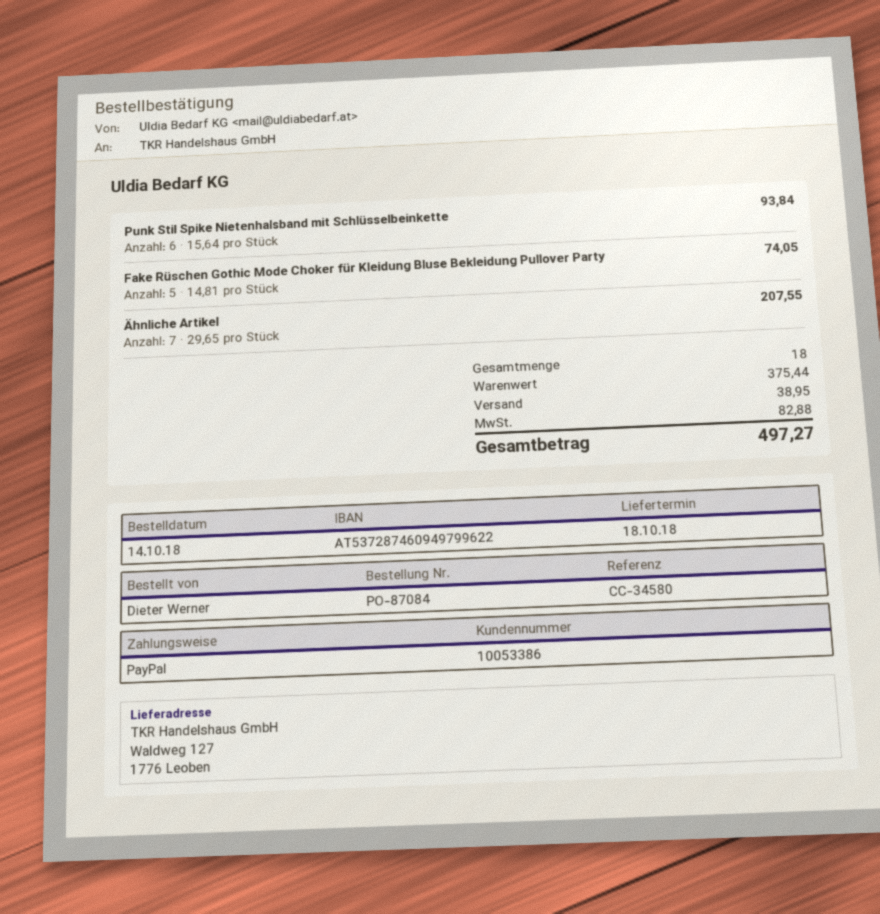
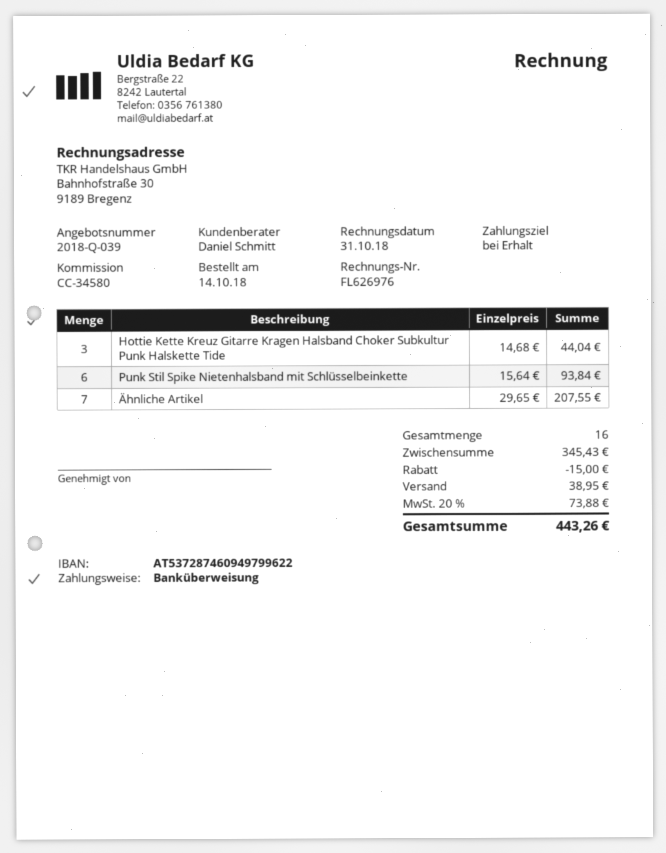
payment method: PayPal -> bank transfer
Fake Rüschen Gothic Mode Choker für Kleidung Bluse Bekleidung Pullover Party: 5 x 14.81 = 74.05 -> none
Hottie Kette Kreuz Gitarre Kragen Halsband Choker Subkultur Punk Halskette Tide: none -> 3 x 14.68 = 44.04
total quantity: 18 -> 16
subtotal: 375.44 -> 345.43
discount: none -> 15.00
tax: 82.88 -> 73.88
total: 497.27 -> 443.26

